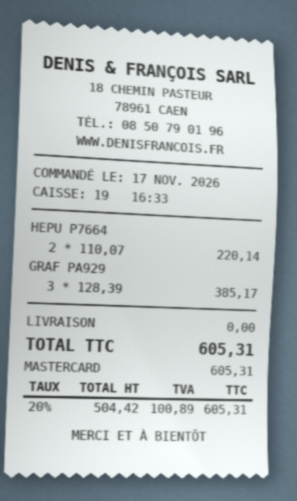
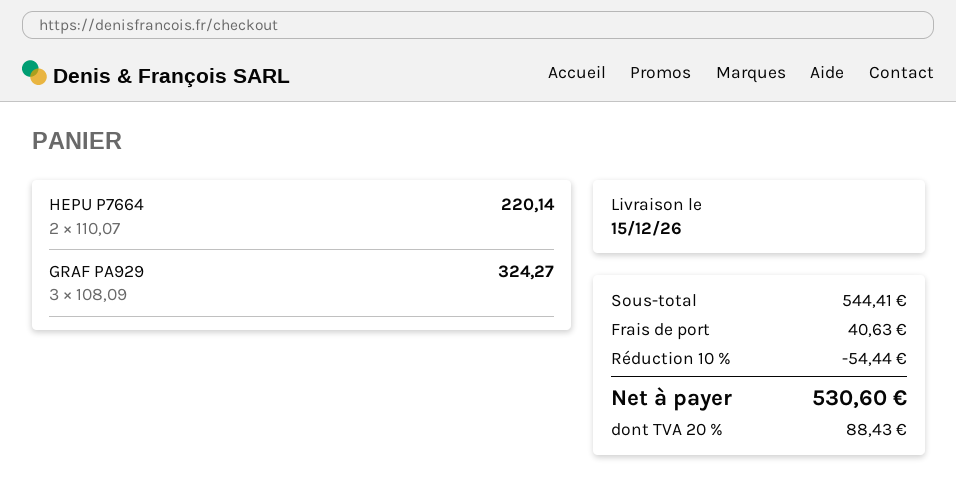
GRAF PA929: 3 x 128.39 = 385.17 -> 3 x 108.09 = 324.27
discount: none -> 10% = 54.44
shipping: 0.00 -> 40.63
tax: 20% = 100.89 -> 20% = 88.43
total: 605.31 -> 530.60

